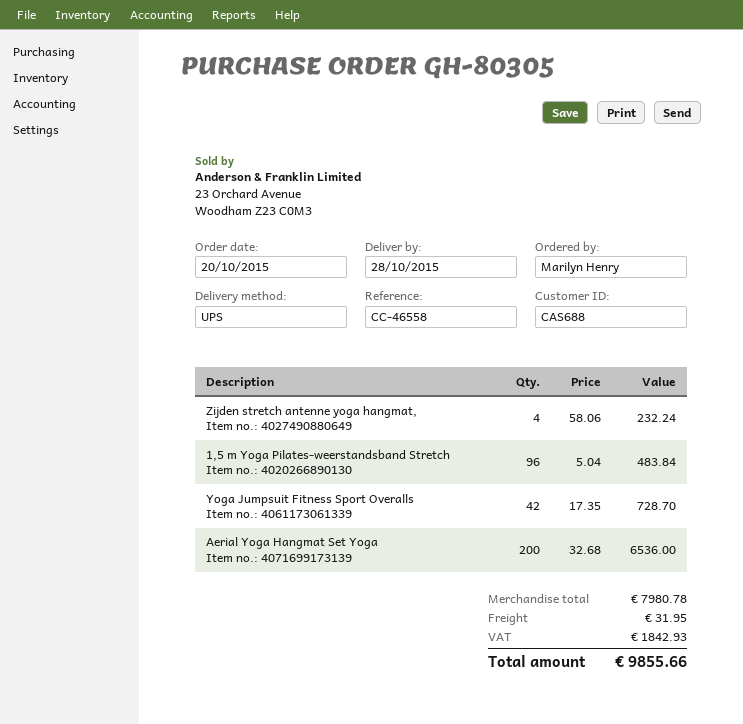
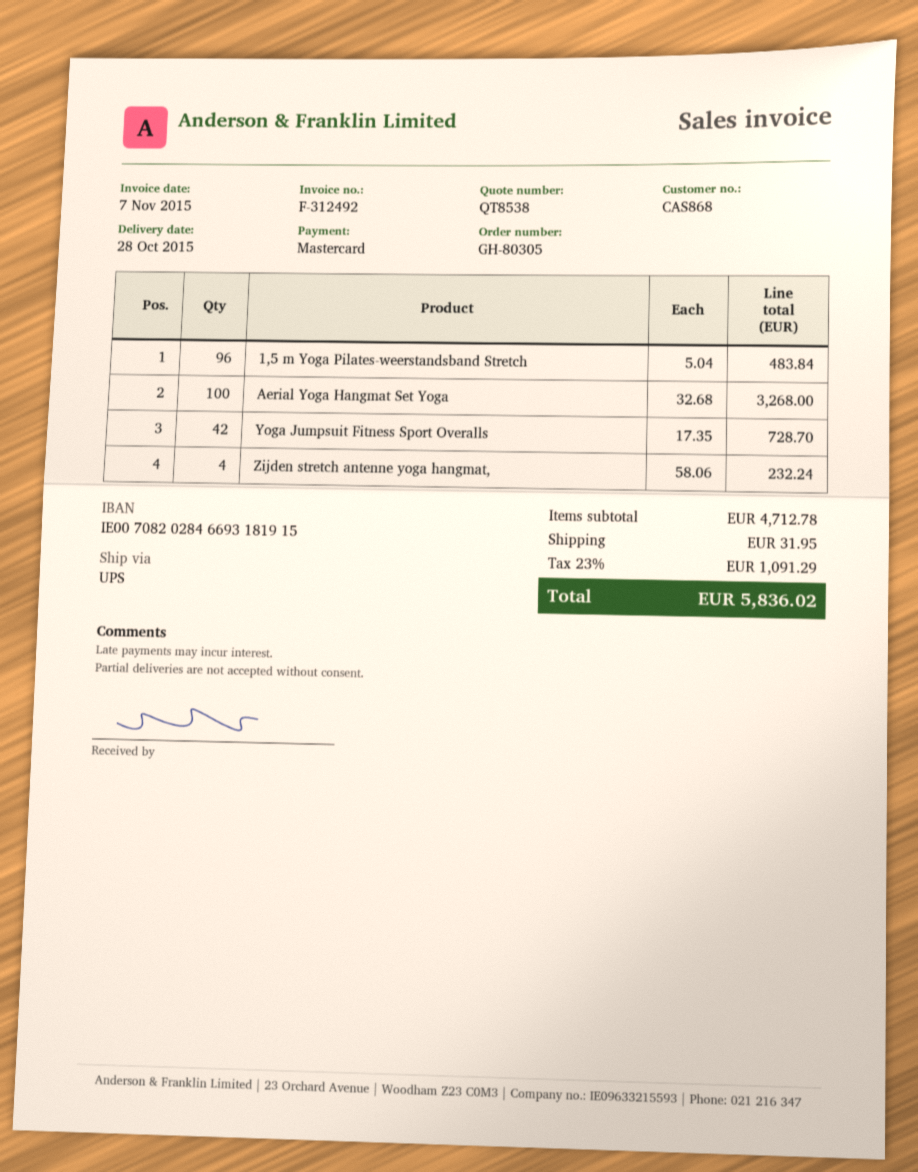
customer number: CAS688 -> CAS868
Aerial Yoga Hangmat Set Yoga: 200 x 32.68 = 6536.00 -> 100 x 32.68 = 3268.00
subtotal: 7980.78 -> 4712.78
tax: 1842.93 -> 1091.29
total: 9855.66 -> 5836.02

